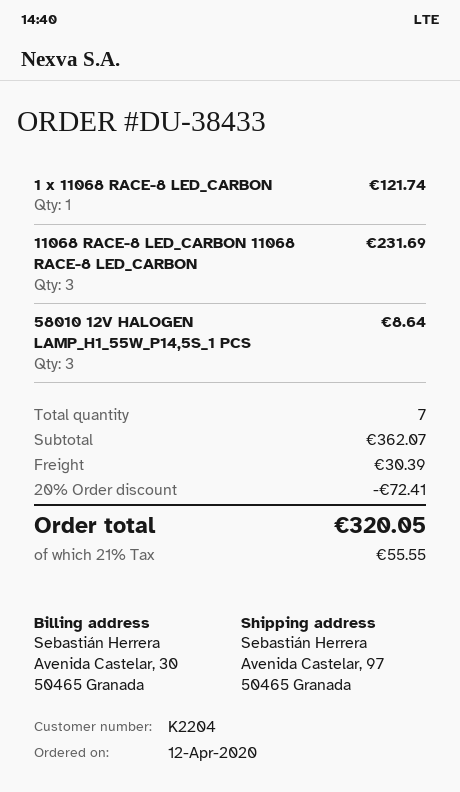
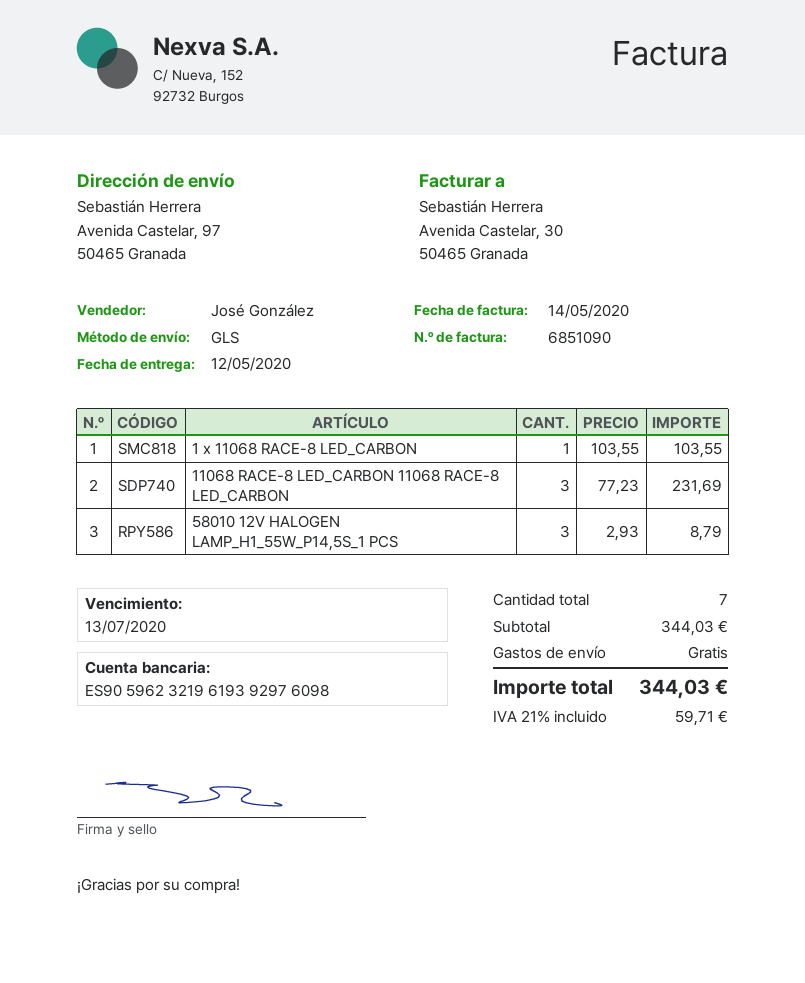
1 x 11068 RACE-8 LED_CARBON: 1 for 121.74 -> 1 for 103.55
58010 12V HALOGEN LAMP_H1_55W_P14,5S_1 PCS: 3 for 8.64 -> 3 for 8.79
subtotal: 362.07 -> 344.03
discount: 20% = 72.41 -> none
shipping: 30.39 -> 0.00
tax: 21% = 55.55 -> 21% = 59.71
total: 320.05 -> 344.03

